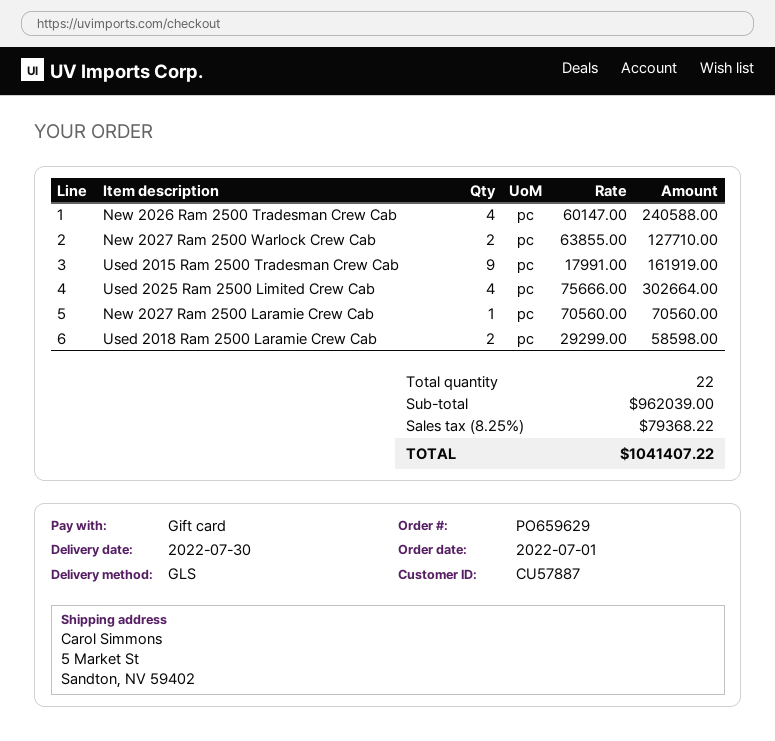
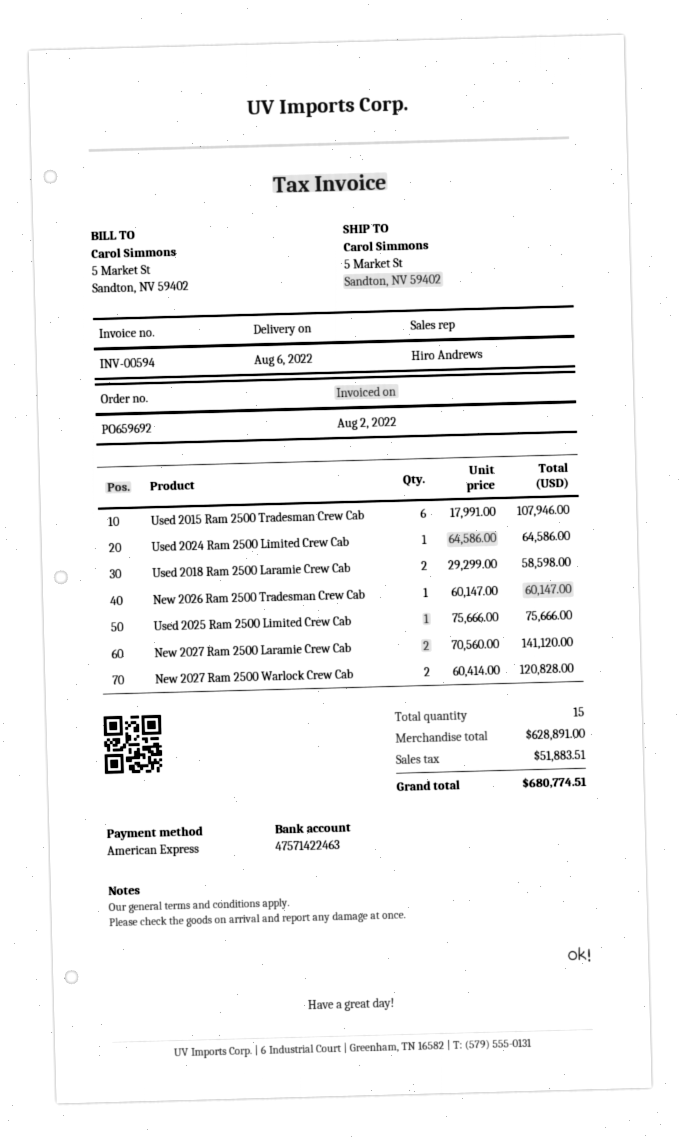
order number: PO659629 -> PO659692
delivery date: 2022-07-30 -> 2022-08-06
payment method: gift card -> American Express
New 2026 Ram 2500 Tradesman Crew Cab: 4 x 60147.00 = 240588.00 -> 1 x 60147.00 = 60147.00
New 2027 Ram 2500 Warlock Crew Cab: 2 x 63855.00 = 127710.00 -> 2 x 60414.00 = 120828.00
Used 2015 Ram 2500 Tradesman Crew Cab: 9 x 17991.00 = 161919.00 -> 6 x 17991.00 = 107946.00
Used 2025 Ram 2500 Limited Crew Cab: 4 x 75666.00 = 302664.00 -> 1 x 75666.00 = 75666.00
New 2027 Ram 2500 Laramie Crew Cab: 1 x 70560.00 = 70560.00 -> 2 x 70560.00 = 141120.00
Used 2024 Ram 2500 Limited Crew Cab: none -> 1 x 64586.00 = 64586.00
total quantity: 22 -> 15
subtotal: 962039.00 -> 628891.00
tax: 79368.22 -> 51883.51
total: 1041407.22 -> 680774.51

